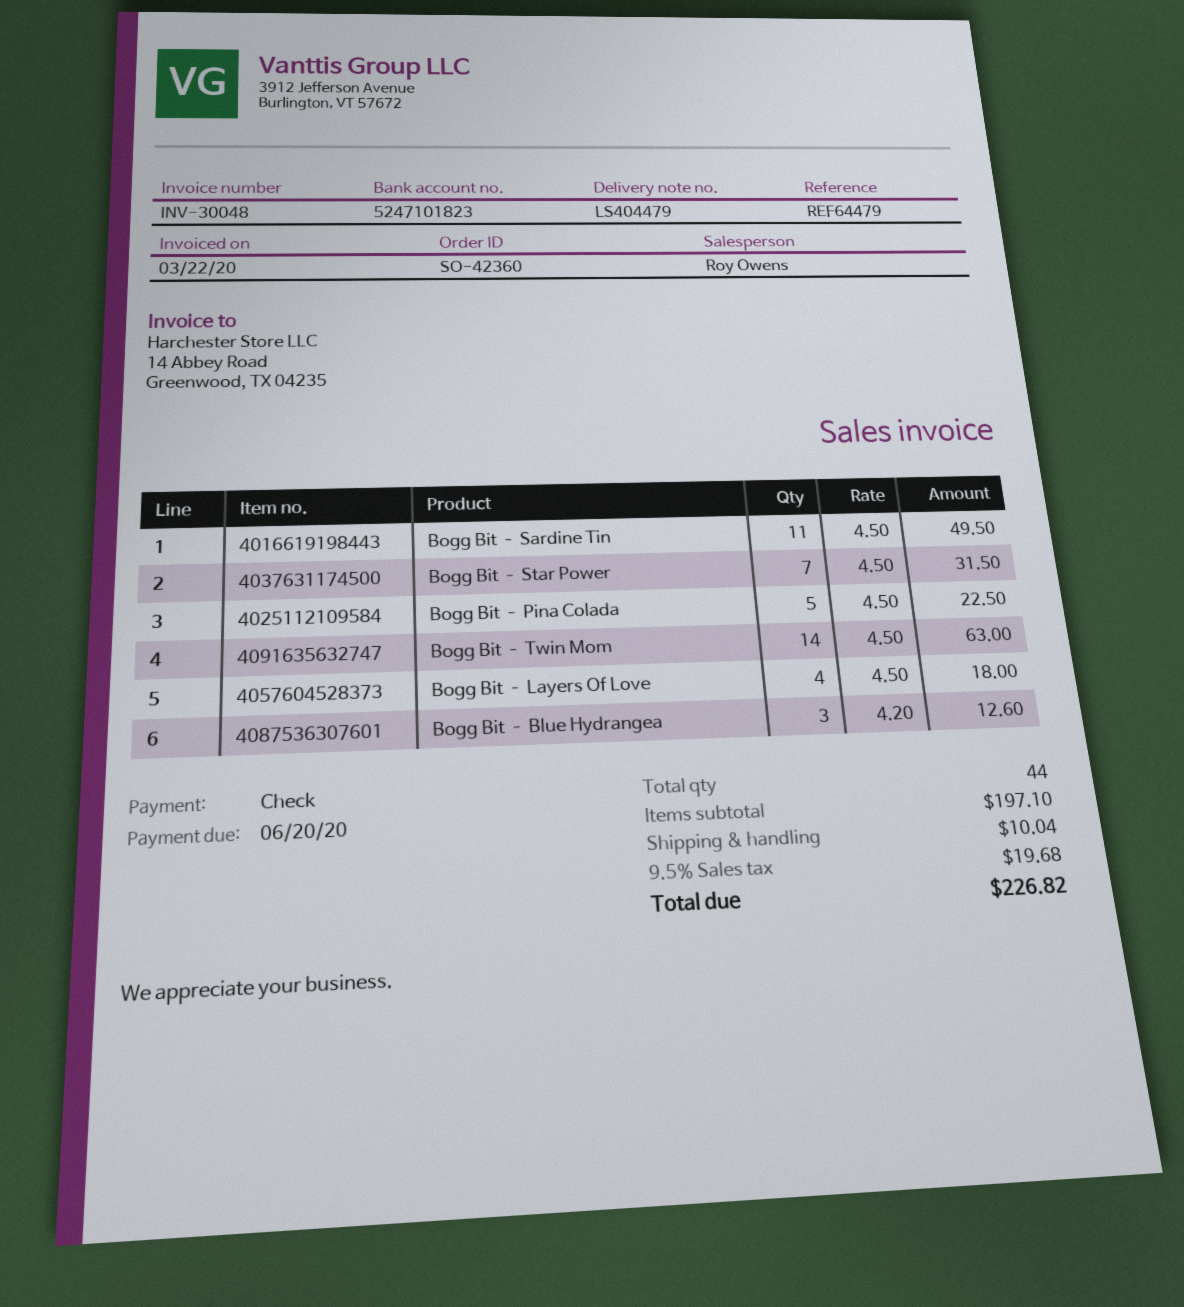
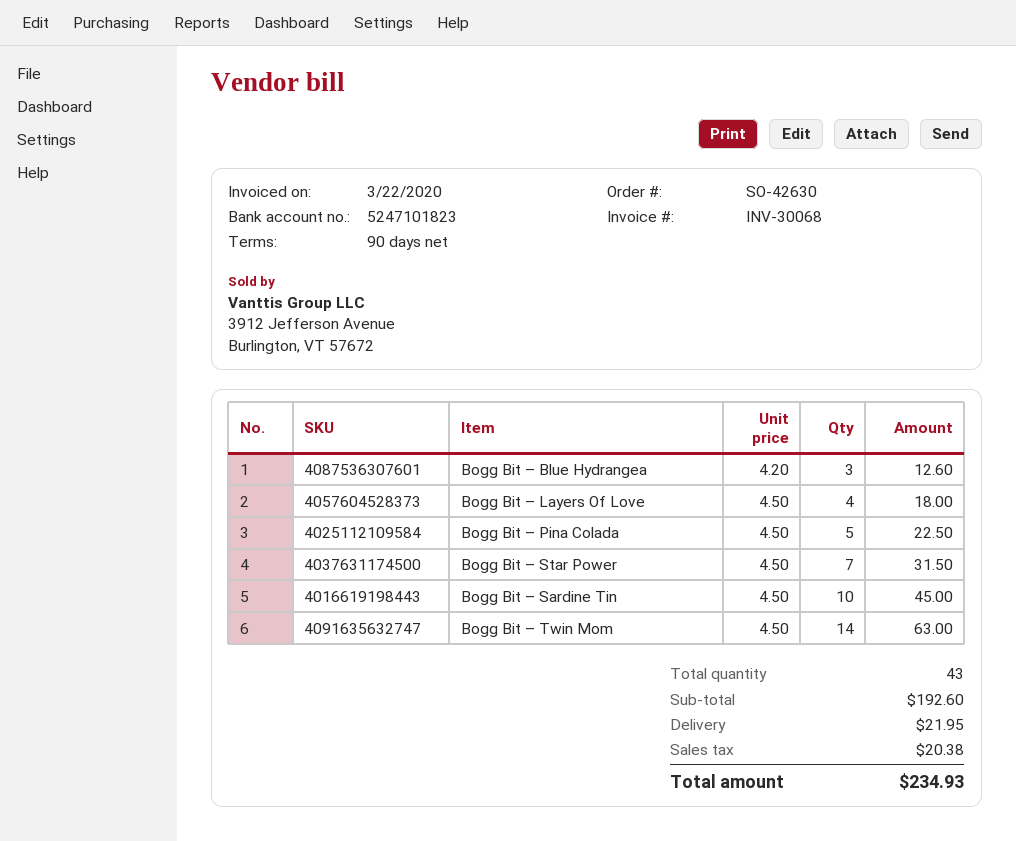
order number: SO-42360 -> SO-42630
invoice number: INV-30048 -> INV-30068
Bogg Bit – Sardine Tin: 11 x 4.50 = 49.50 -> 10 x 4.50 = 45.00
total quantity: 44 -> 43
subtotal: 197.10 -> 192.60
shipping: 10.04 -> 21.95
tax: 19.68 -> 20.38
total: 226.82 -> 234.93

